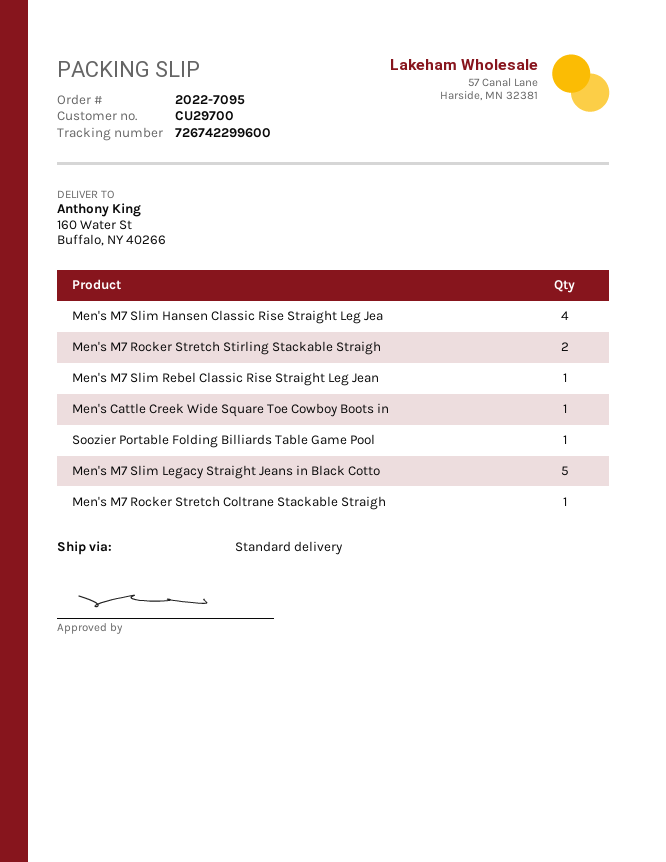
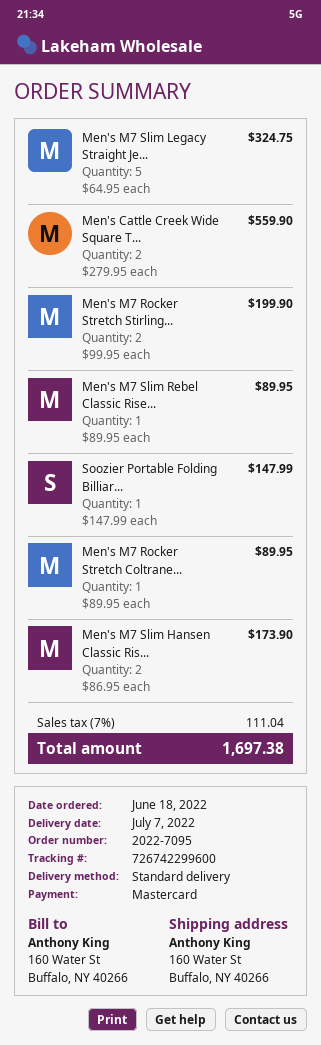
Men's M7 Slim Hansen Classic Rise Straight Leg Jea: 4 -> 2
Men's Cattle Creek Wide Square Toe Cowboy Boots in: 1 -> 2

